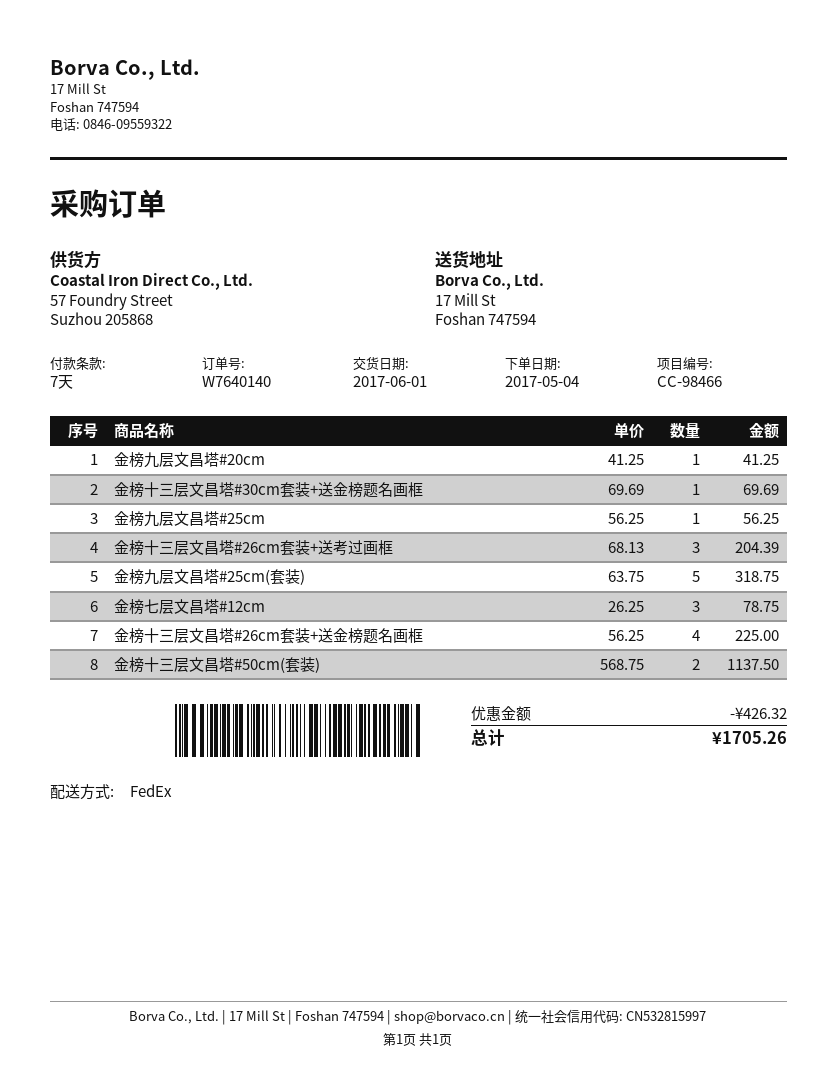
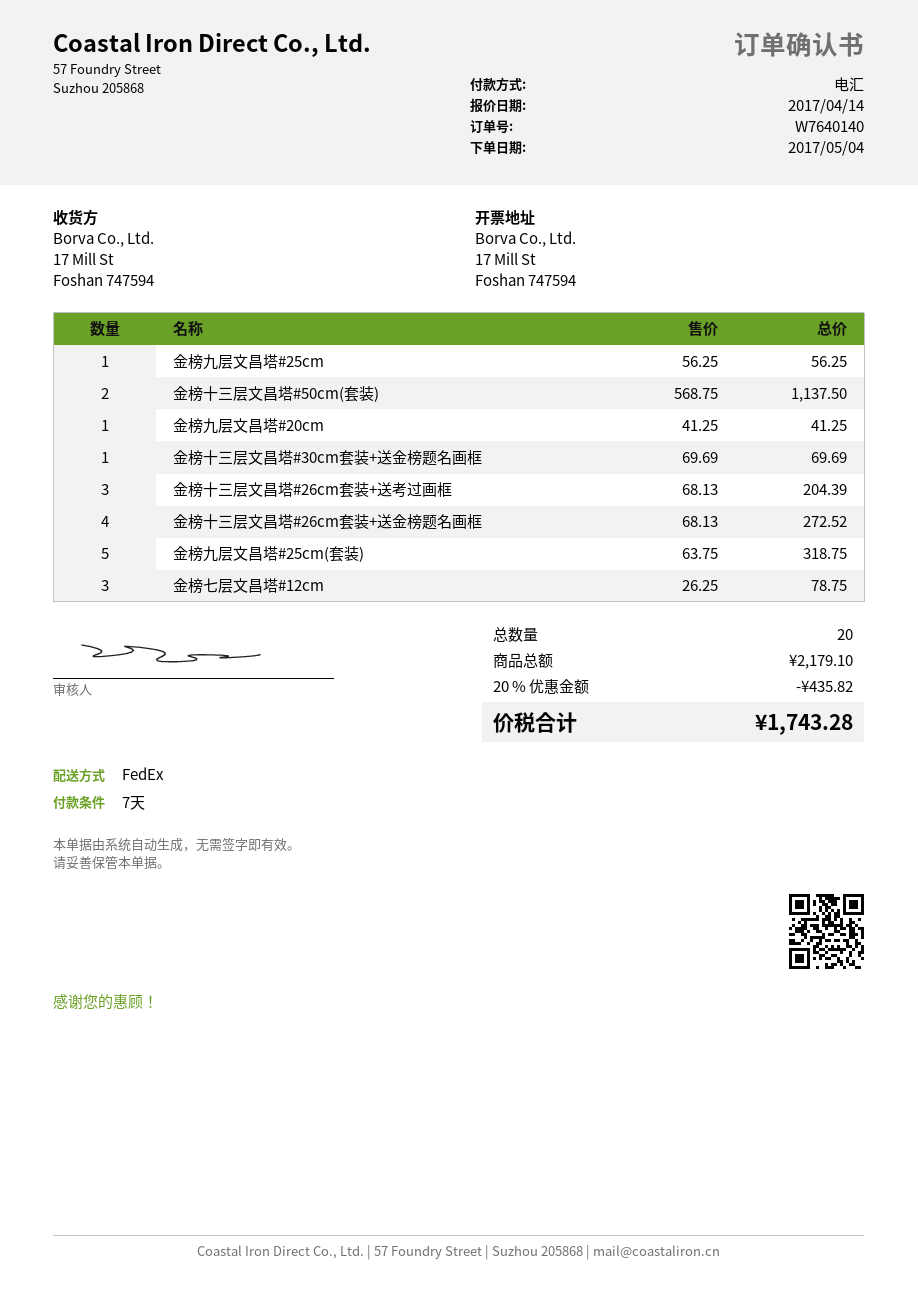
金榜十三层文昌塔#26cm套装+送金榜题名画框: 4 x 56.25 = 225.00 -> 4 x 68.13 = 272.52
discount: 426.32 -> 435.82
total: 1705.26 -> 1743.28

